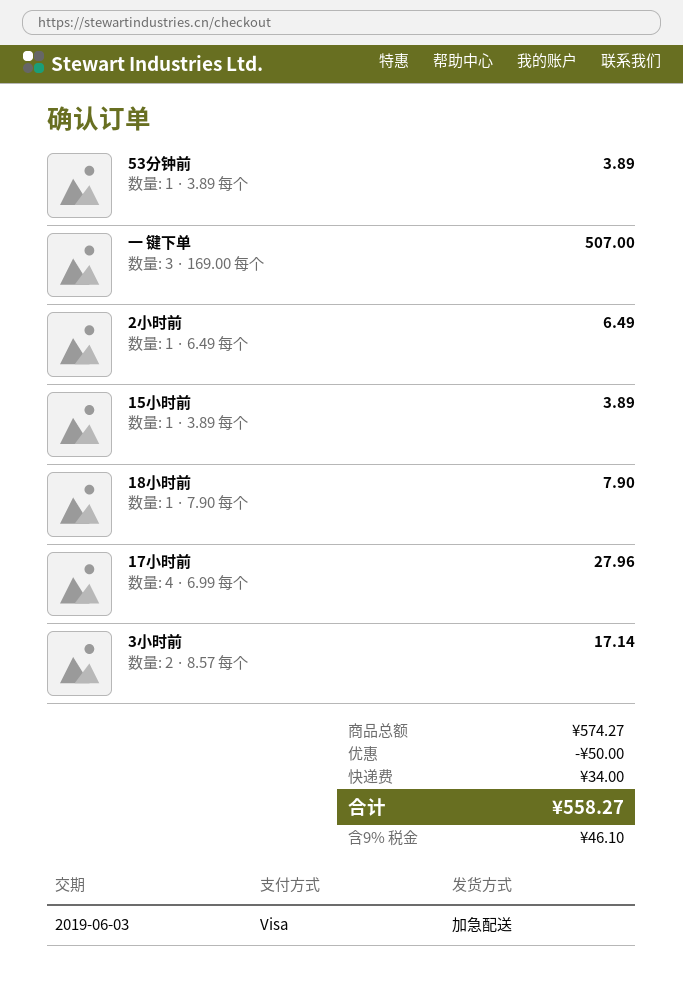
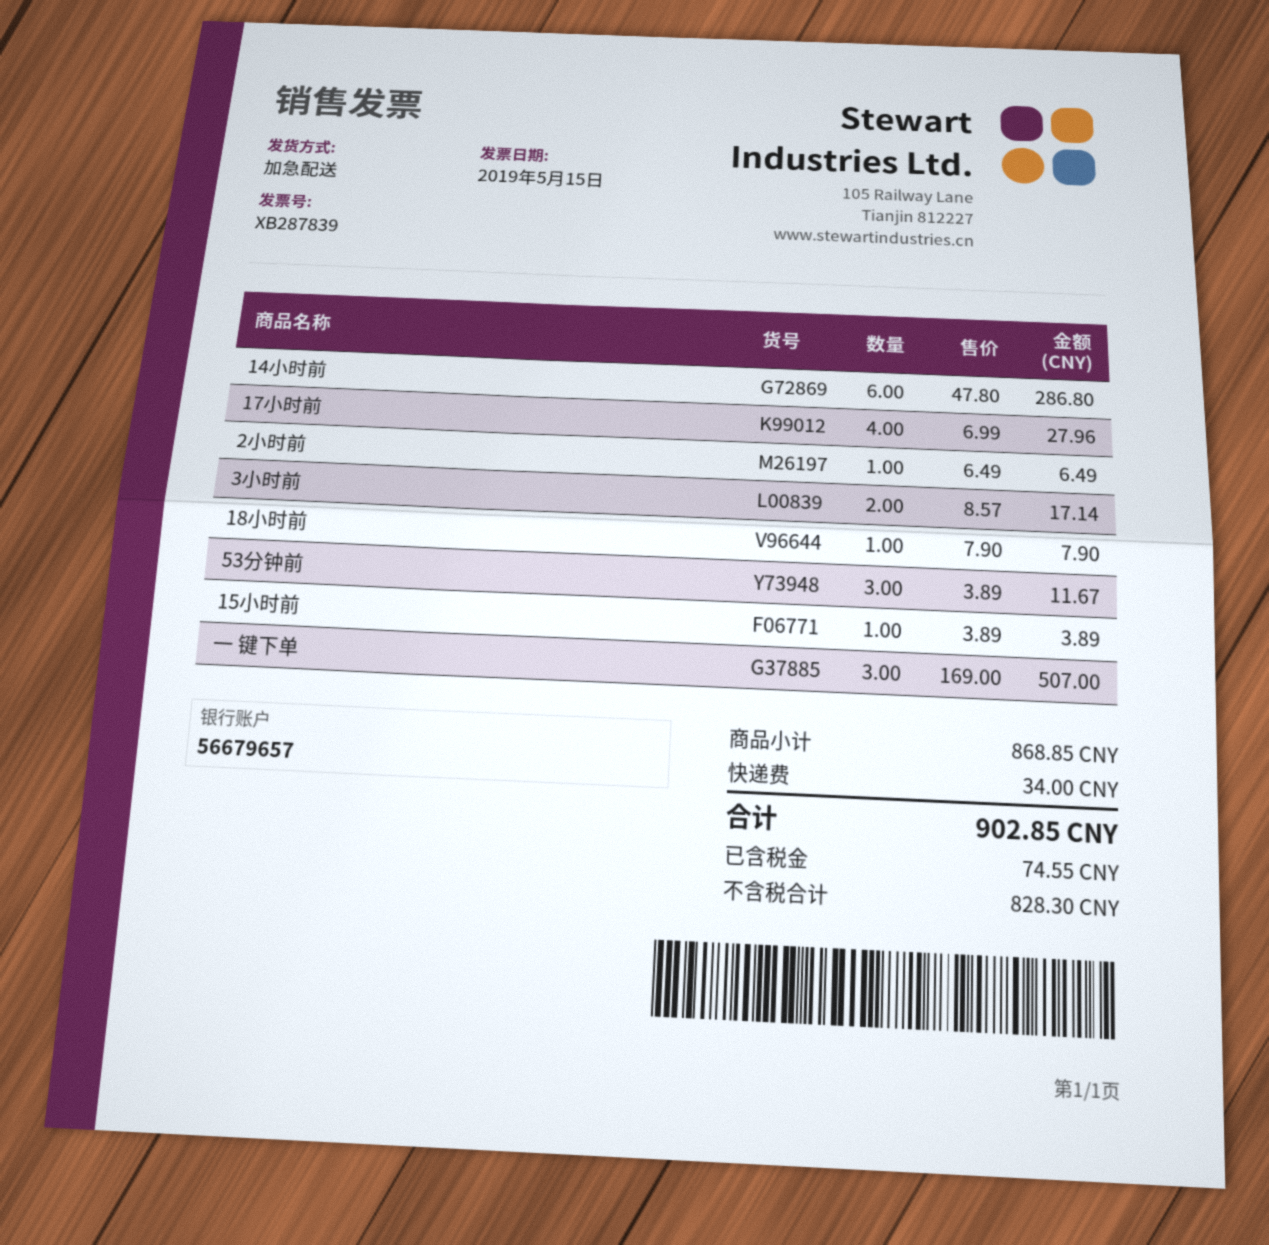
53分钟前: 1 x 3.89 = 3.89 -> 3 x 3.89 = 11.67
14小时前: none -> 6 x 47.80 = 286.80
subtotal: 574.27 -> 868.85
discount: 50.00 -> none
tax: 46.10 -> 74.55
total: 558.27 -> 902.85

